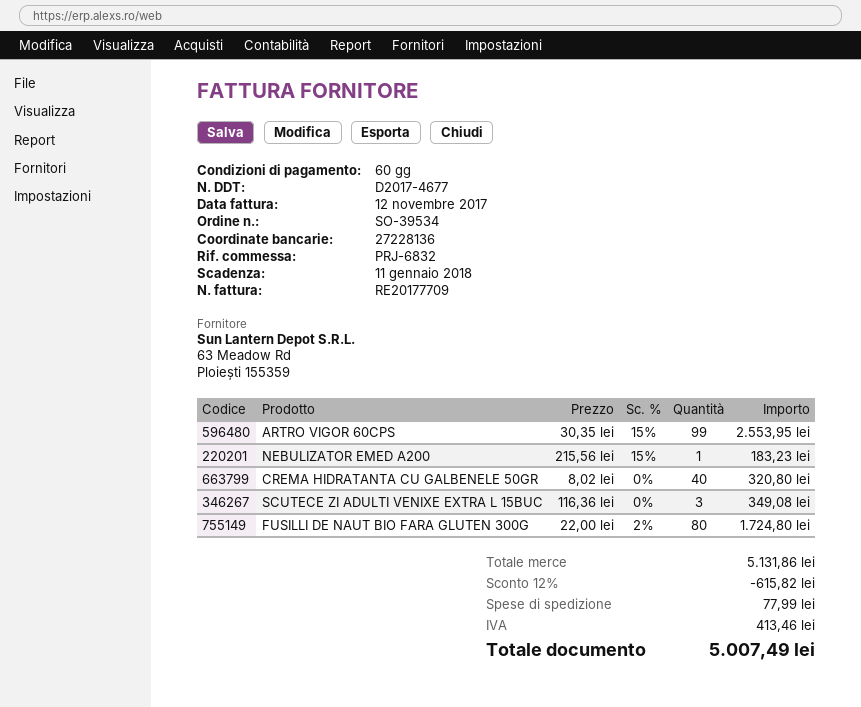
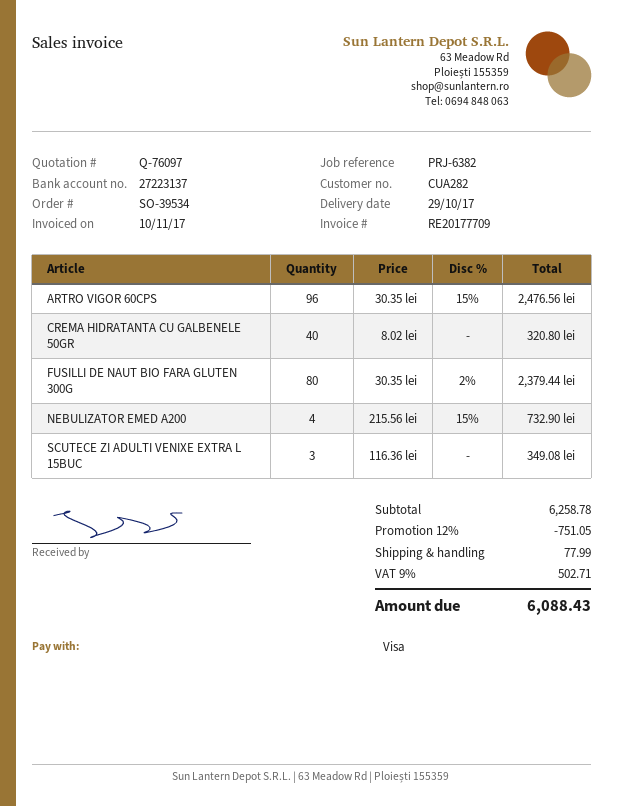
invoice date: 2017-11-12 -> 2017-11-10
reference: PRJ-6832 -> PRJ-6382
bank account: 27228136 -> 27223137
ARTRO VIGOR 60CPS: 99 x 30.35 - 15% = 2553.95 -> 96 x 30.35 - 15% = 2476.56
NEBULIZATOR EMED A200: 1 x 215.56 - 15% = 183.23 -> 4 x 215.56 - 15% = 732.90
FUSILLI DE NAUT BIO FARA GLUTEN 300G: 80 x 22.00 - 2% = 1724.80 -> 80 x 30.35 - 2% = 2379.44
subtotal: 5131.86 -> 6258.78
discount: 12% = 615.82 -> 12% = 751.05
tax: 413.46 -> 502.71
total: 5007.49 -> 6088.43

